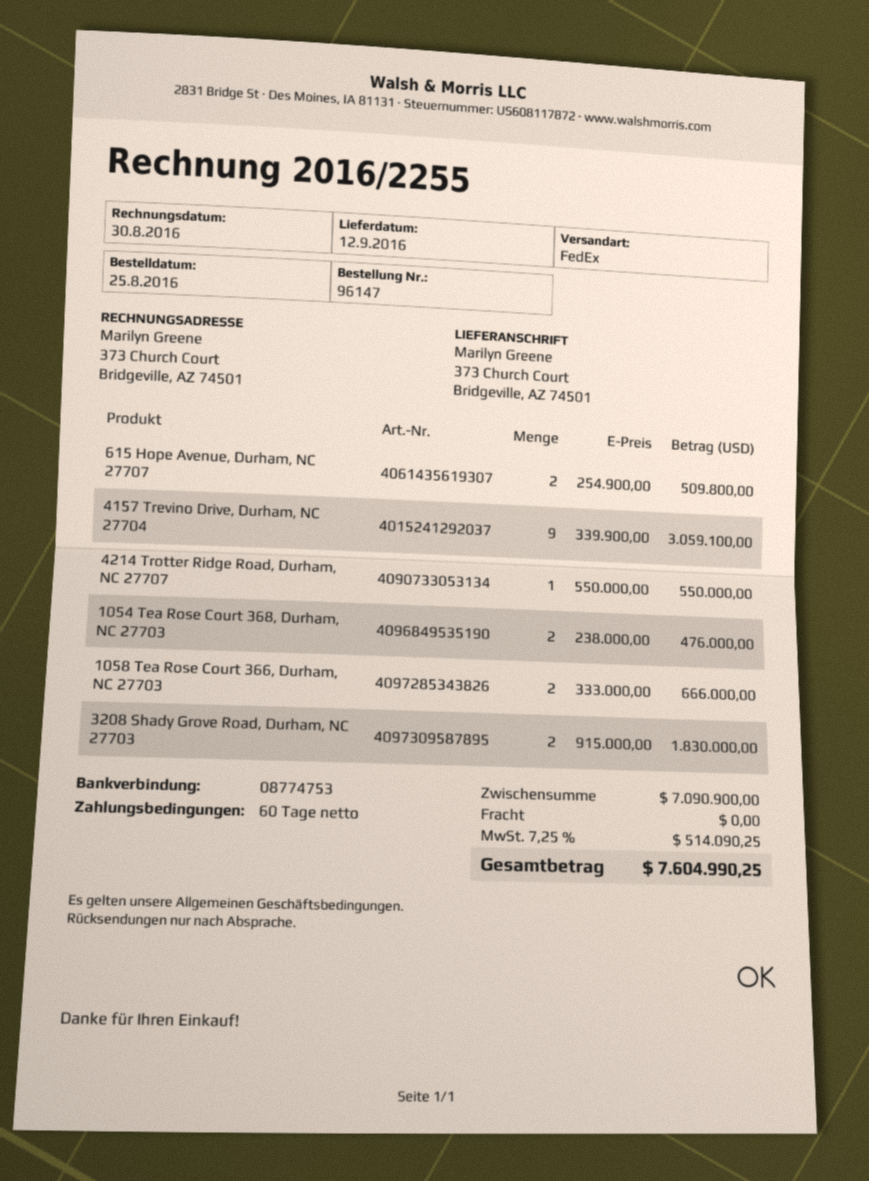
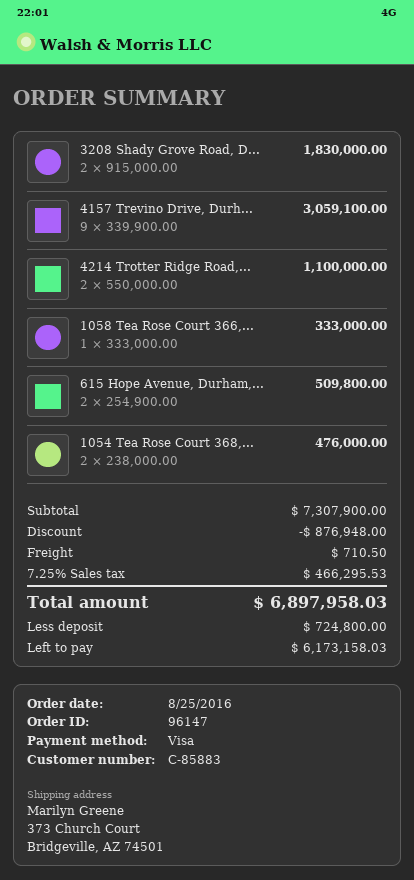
4214 Trotter Ridge Road, Durham, NC 27707: 1 x 550000.00 = 550000.00 -> 2 x 550000.00 = 1100000.00
1058 Tea Rose Court 366, Durham, NC 27703: 2 x 333000.00 = 666000.00 -> 1 x 333000.00 = 333000.00
subtotal: 7090900.00 -> 7307900.00
discount: none -> 876948.00
shipping: 0.00 -> 710.50
tax: 7.25% = 514090.25 -> 7.25% = 466295.53
total: 7604990.25 -> 6897958.03

